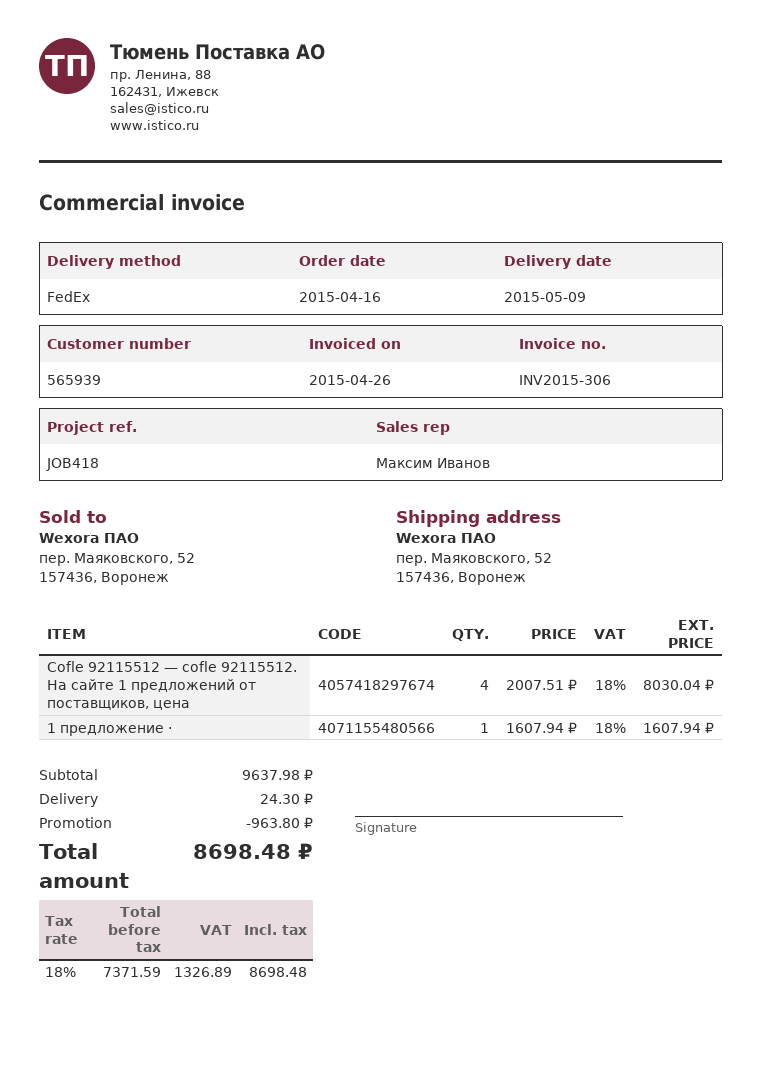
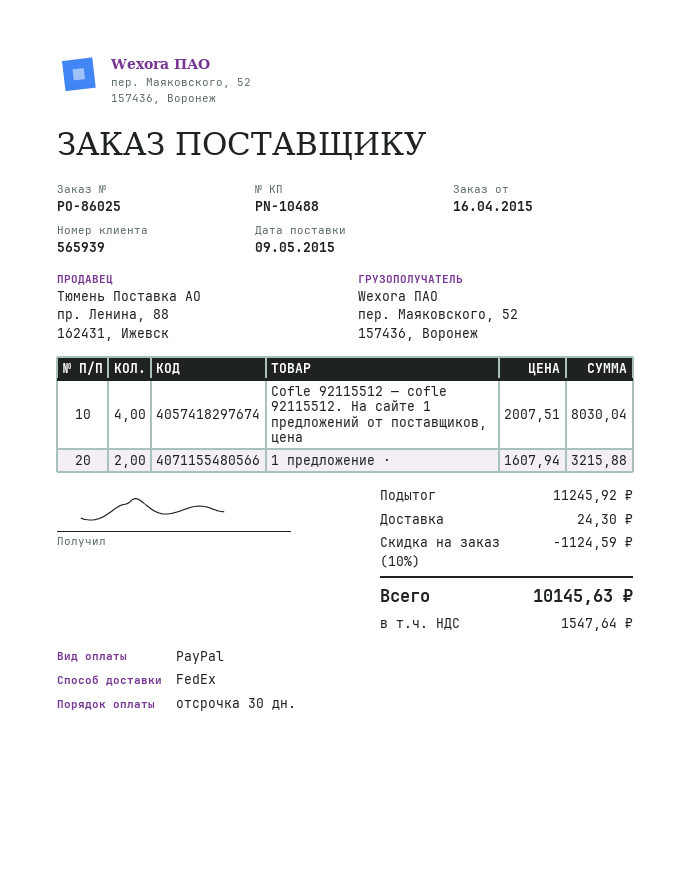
1 предложение ·: 1 x 1607.94 = 1607.94 -> 2 x 1607.94 = 3215.88
subtotal: 9637.98 -> 11245.92
discount: 963.80 -> 1124.59
tax: 1326.89 -> 1547.64
total: 8698.48 -> 10145.63

